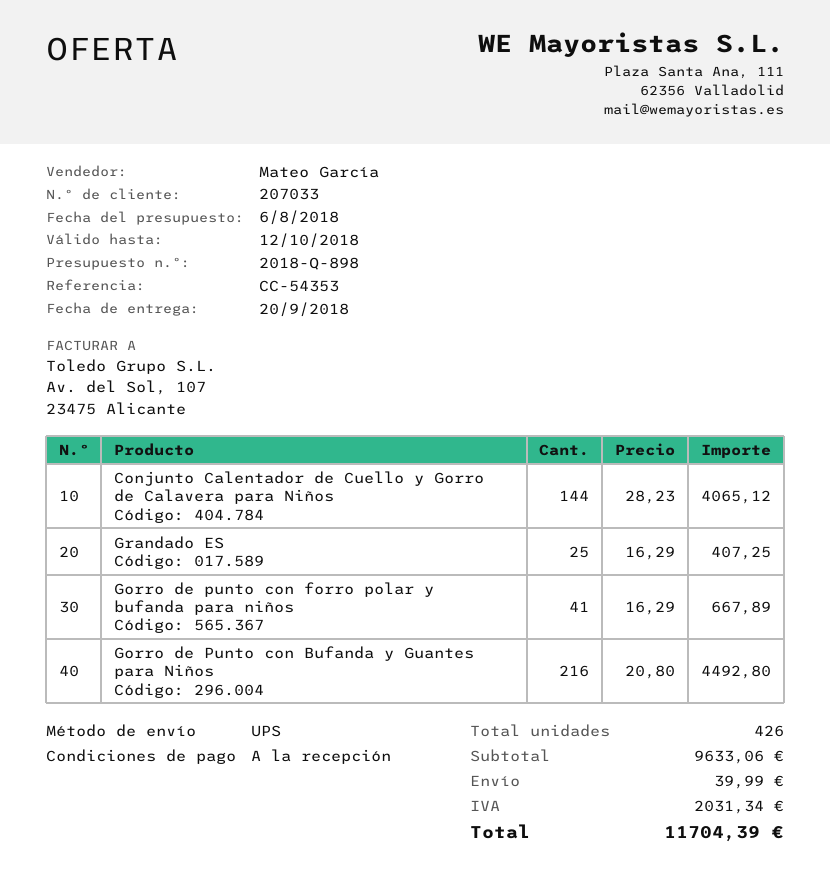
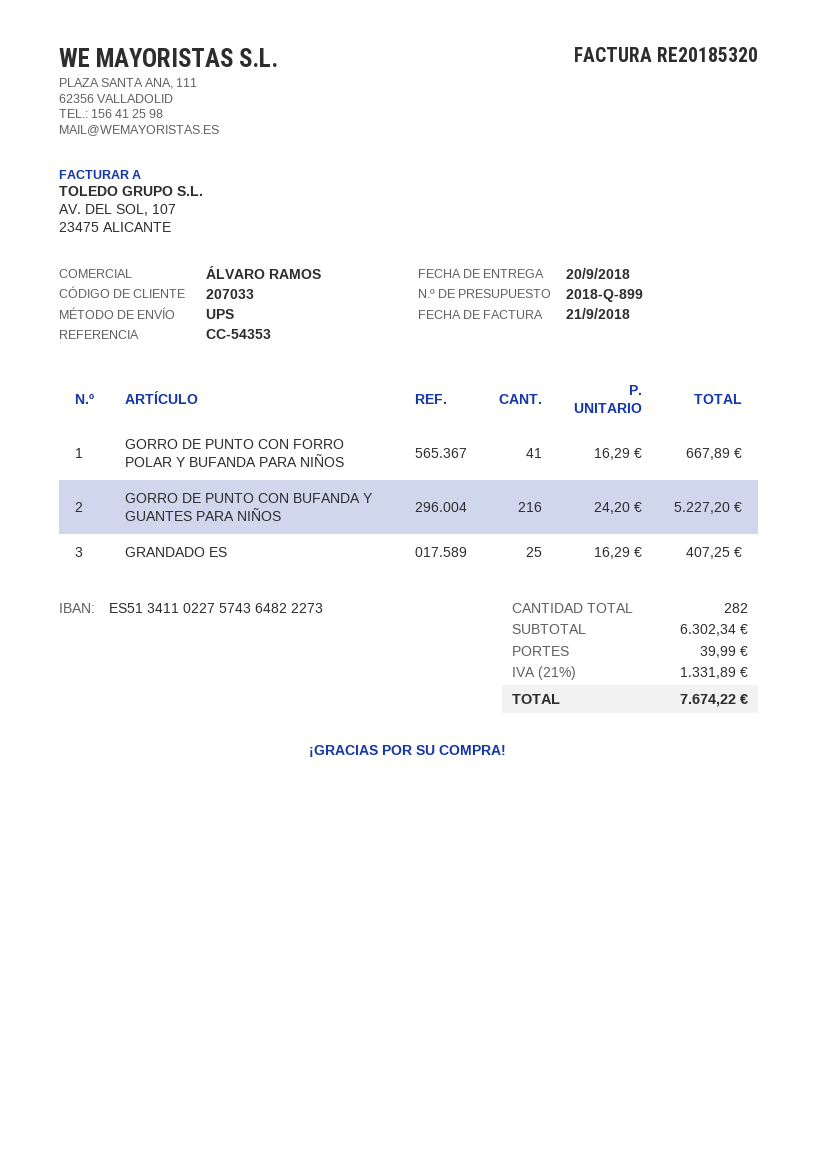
quote number: 2018-Q-898 -> 2018-Q-899
sales rep: Mateo García -> ÁLVARO RAMOS
Conjunto Calentador de Cuello y Gorro de Calavera para Niños: 144 x 28.23 = 4065.12 -> none
Gorro de Punto con Bufanda y Guantes para Niños: 216 x 20.80 = 4492.80 -> 216 x 24.20 = 5227.20
total quantity: 426 -> 282
subtotal: 9633.06 -> 6302.34
tax: 2031.34 -> 1331.89
total: 11704.39 -> 7674.22

